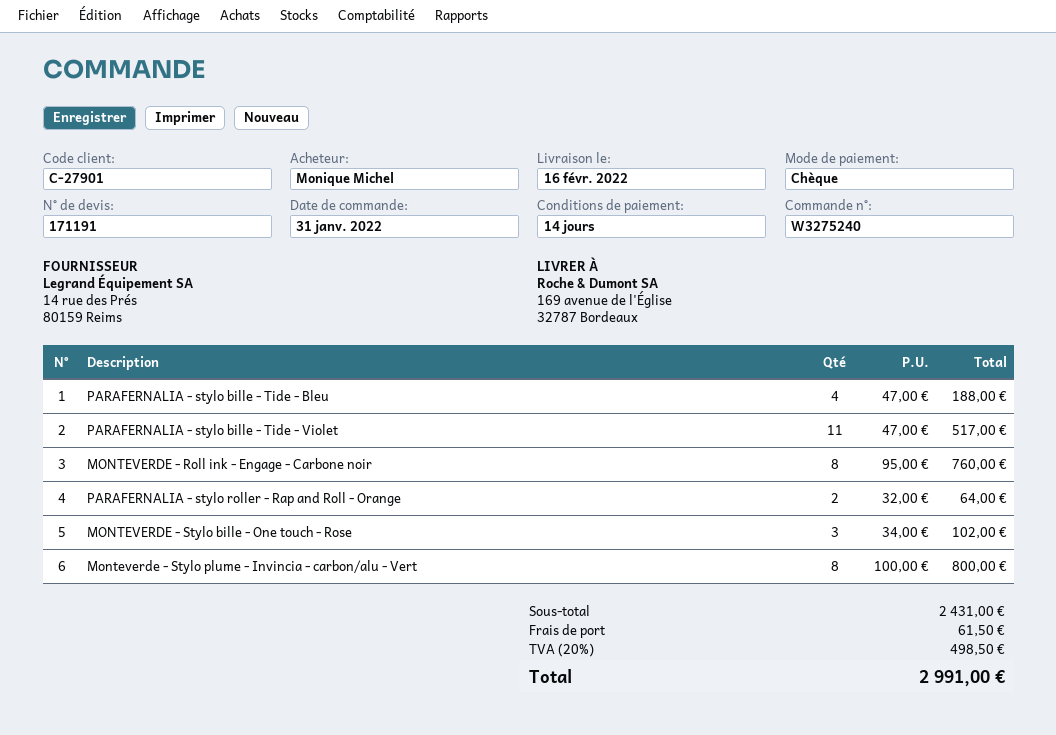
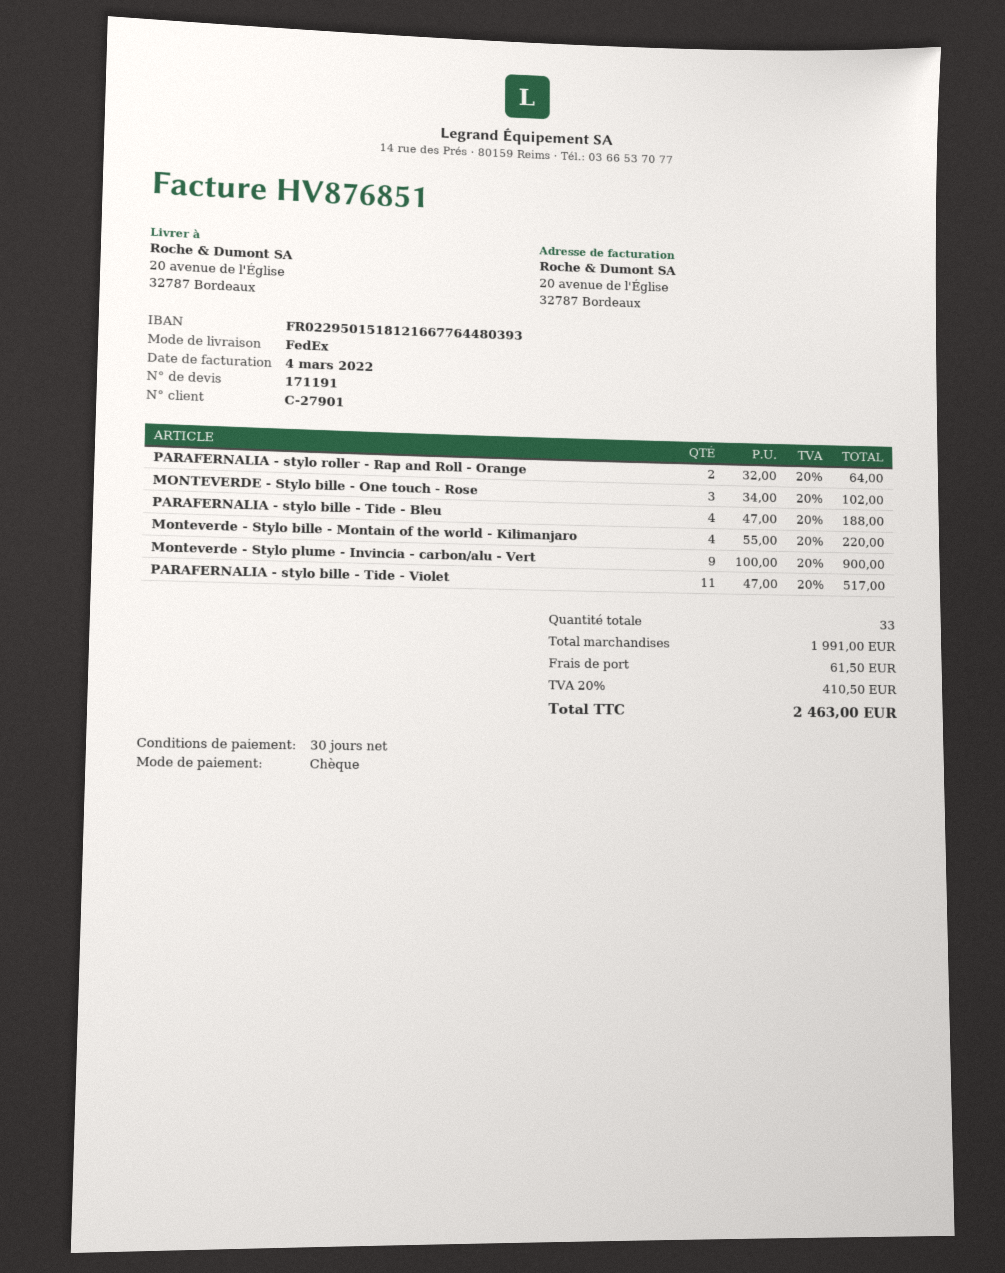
payment terms: 14 days -> 30 days
ship to: 169 avenue de l'Église, 32787 Bordeaux -> 20 avenue de l'Église, 32787 Bordeaux
MONTEVERDE - Roll ink - Engage - Carbone noir: 8 x 95.00 = 760.00 -> none
Monteverde - Stylo plume - Invincia - carbon/alu - Vert: 8 x 100.00 = 800.00 -> 9 x 100.00 = 900.00
Monteverde - Stylo bille - Montain of the world - Kilimanjaro: none -> 4 x 55.00 = 220.00
subtotal: 2431.00 -> 1991.00
tax: 20% = 498.50 -> 20% = 410.50
total: 2991.00 -> 2463.00

